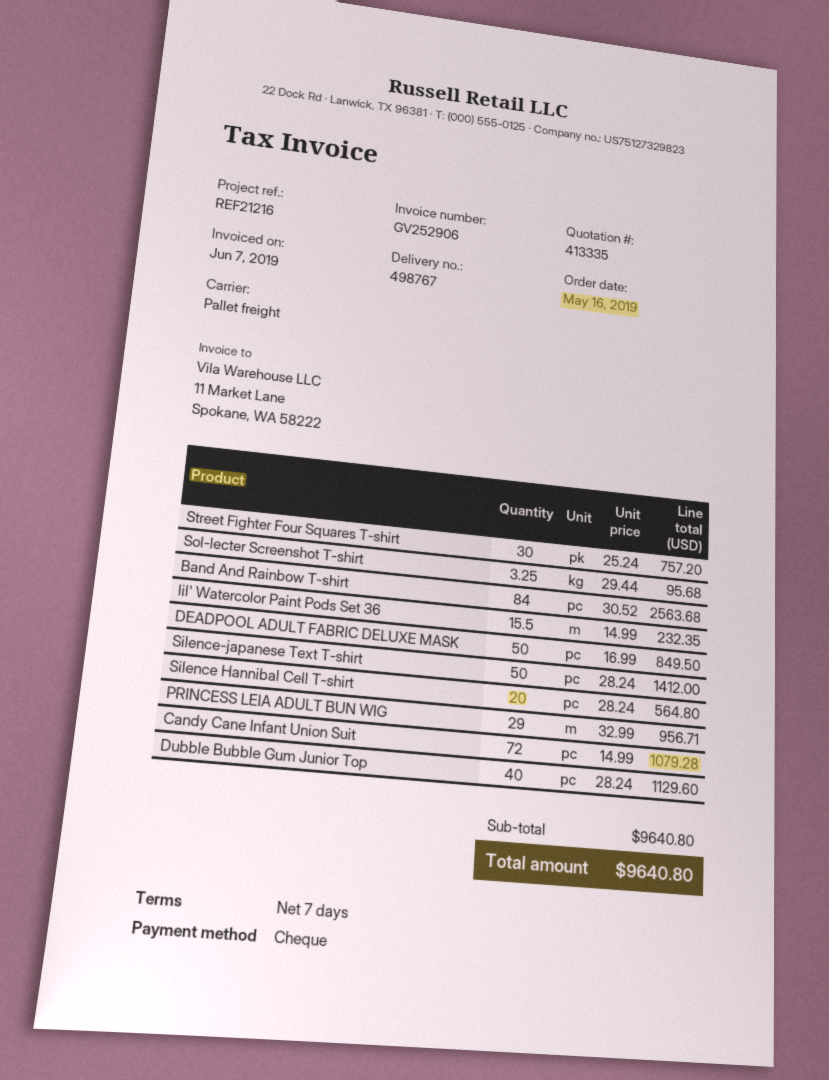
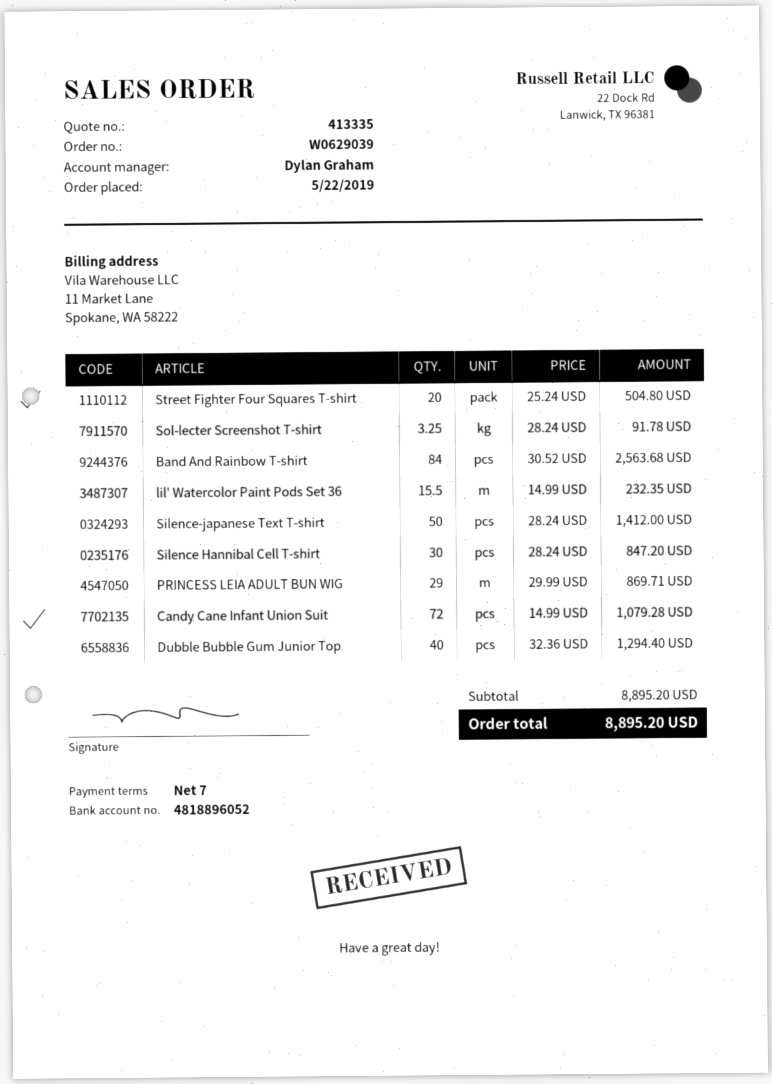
order date: 2019-05-16 -> 2019-05-22
Street Fighter Four Squares T-shirt: 30 x 25.24 = 757.20 -> 20 x 25.24 = 504.80
Sol-lecter Screenshot T-shirt: 3.25 x 29.44 = 95.68 -> 3.25 x 28.24 = 91.78
DEADPOOL ADULT FABRIC DELUXE MASK: 50 x 16.99 = 849.50 -> none
Silence Hannibal Cell T-shirt: 20 x 28.24 = 564.80 -> 30 x 28.24 = 847.20
PRINCESS LEIA ADULT BUN WIG: 29 x 32.99 = 956.71 -> 29 x 29.99 = 869.71
Dubble Bubble Gum Junior Top: 40 x 28.24 = 1129.60 -> 40 x 32.36 = 1294.40
subtotal: 9640.80 -> 8895.20
total: 9640.80 -> 8895.20

